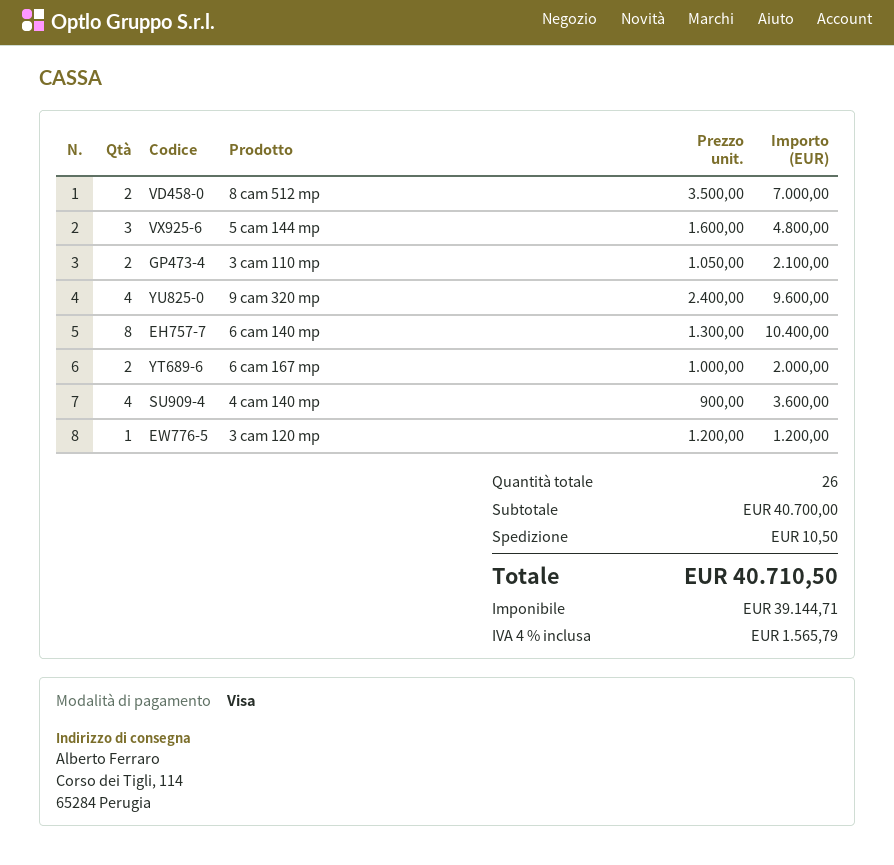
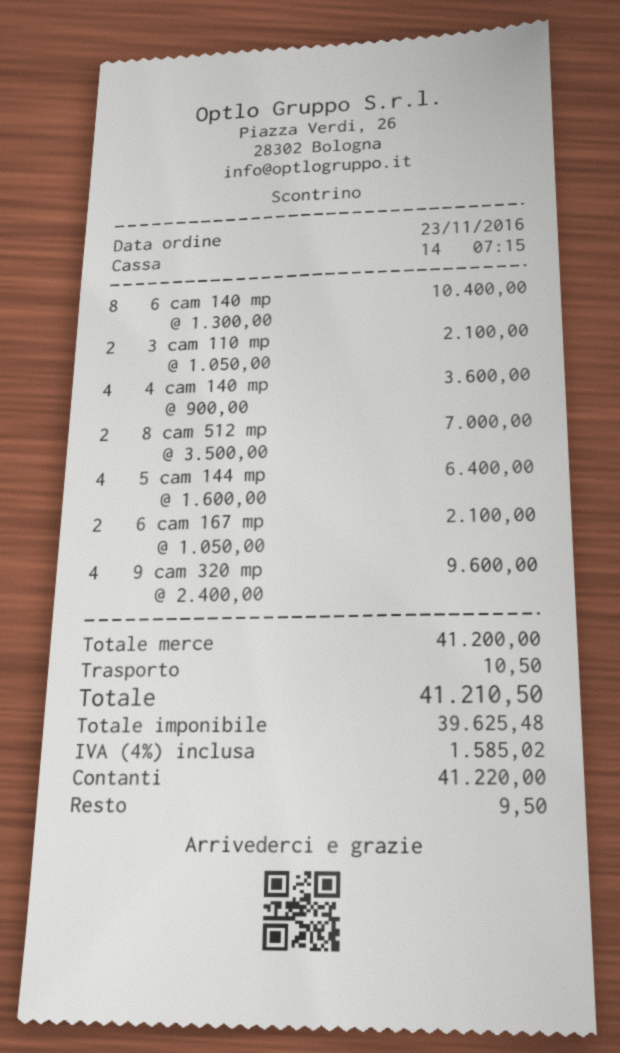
payment method: Visa -> cash
5 cam 144 mp: 3 x 1600.00 = 4800.00 -> 4 x 1600.00 = 6400.00
6 cam 167 mp: 2 x 1000.00 = 2000.00 -> 2 x 1050.00 = 2100.00
3 cam 120 mp: 1 x 1200.00 = 1200.00 -> none
subtotal: 40700.00 -> 41200.00
net: 39144.71 -> 39625.48
tax: 4% = 1565.79 -> 4% = 1585.02
total: 40710.50 -> 41210.50

